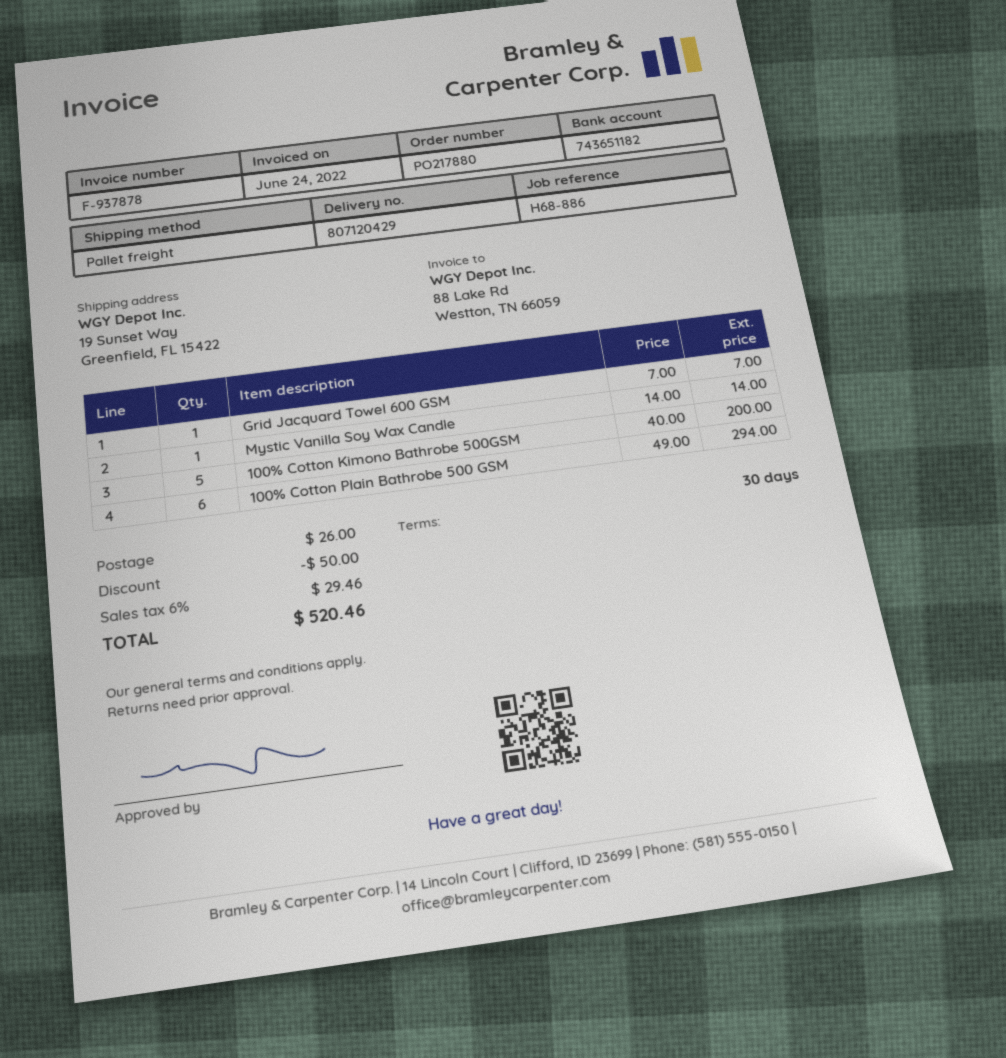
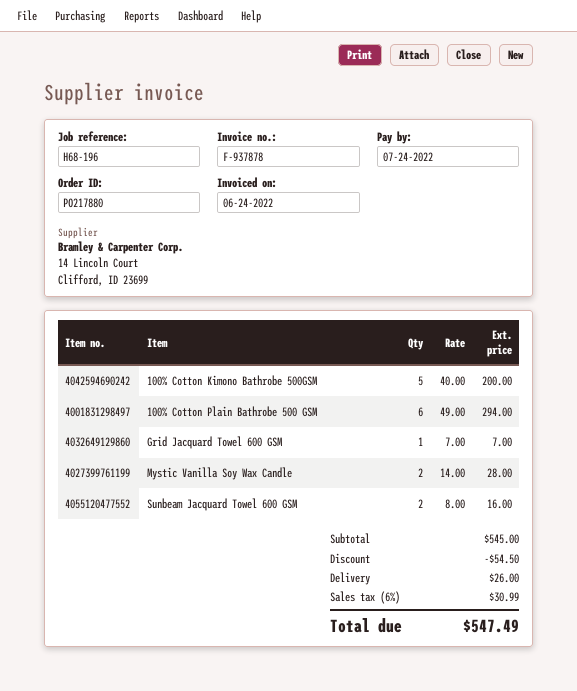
reference: H68-886 -> H68-196
Mystic Vanilla Soy Wax Candle: 1 x 14.00 = 14.00 -> 2 x 14.00 = 28.00
Sunbeam Jacquard Towel 600 GSM: none -> 2 x 8.00 = 16.00
discount: 50.00 -> 54.50
tax: 6% = 29.46 -> 6% = 30.99
total: 520.46 -> 547.49

